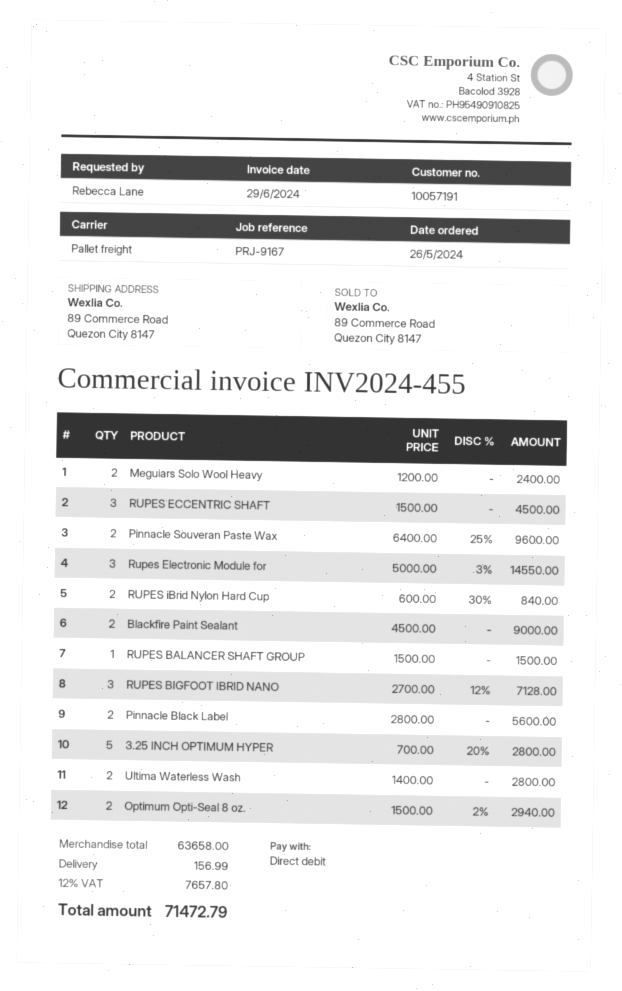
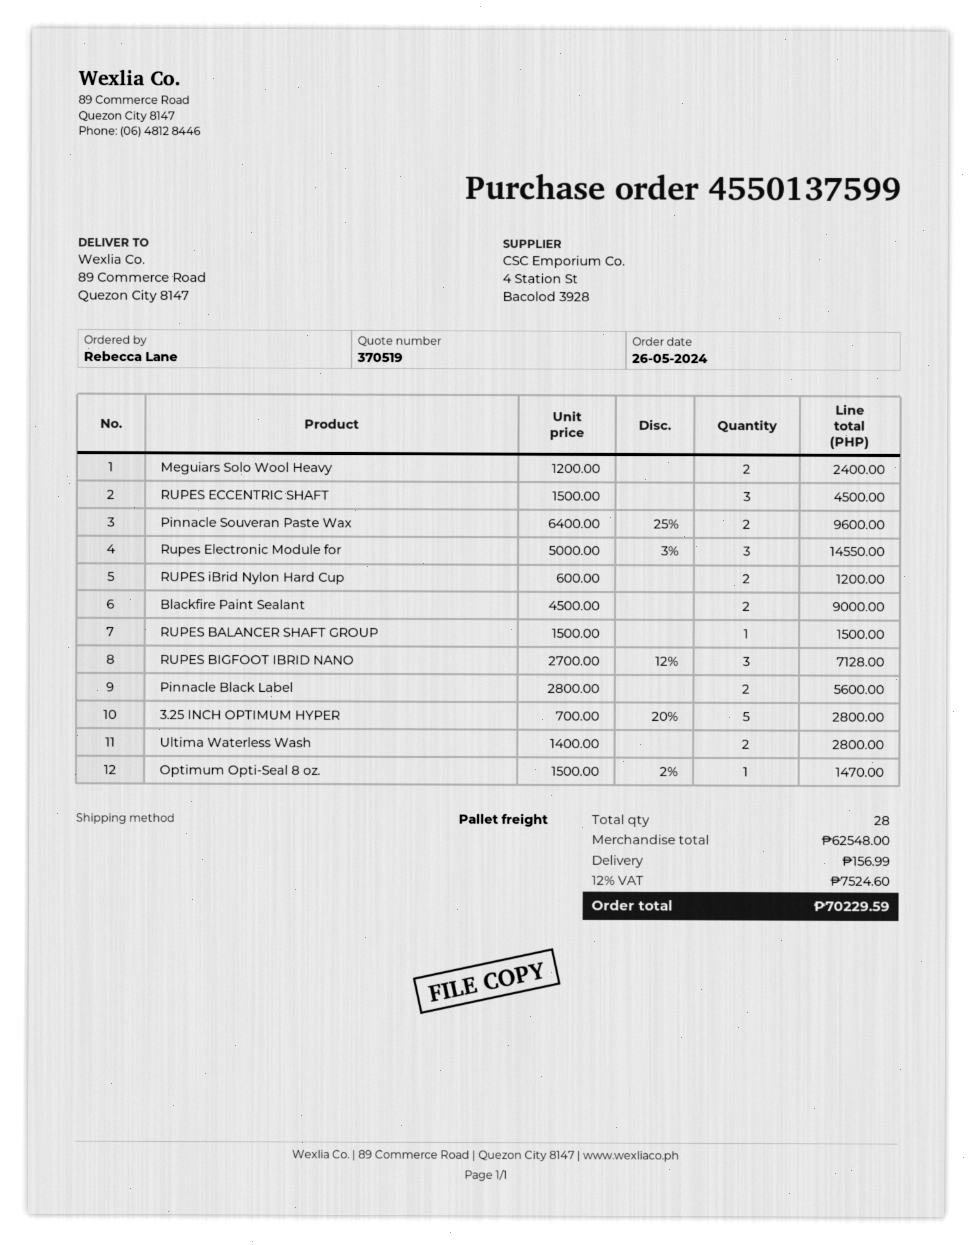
RUPES iBrid Nylon Hard Cup: 2 x 600.00 - 30% = 840.00 -> 2 x 600.00 = 1200.00
Optimum Opti-Seal 8 oz.: 2 x 1500.00 - 2% = 2940.00 -> 1 x 1500.00 - 2% = 1470.00
subtotal: 63658.00 -> 62548.00
tax: 12% = 7657.80 -> 12% = 7524.60
total: 71472.79 -> 70229.59

